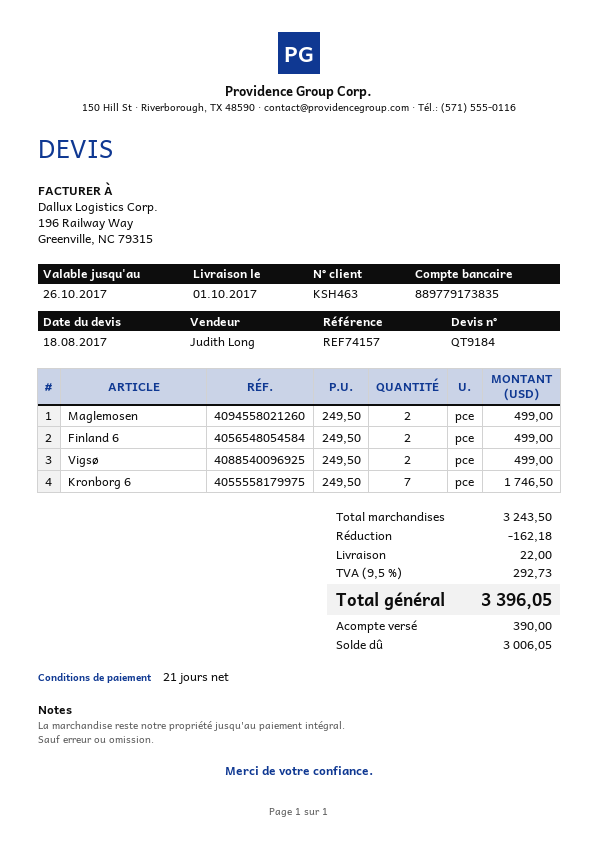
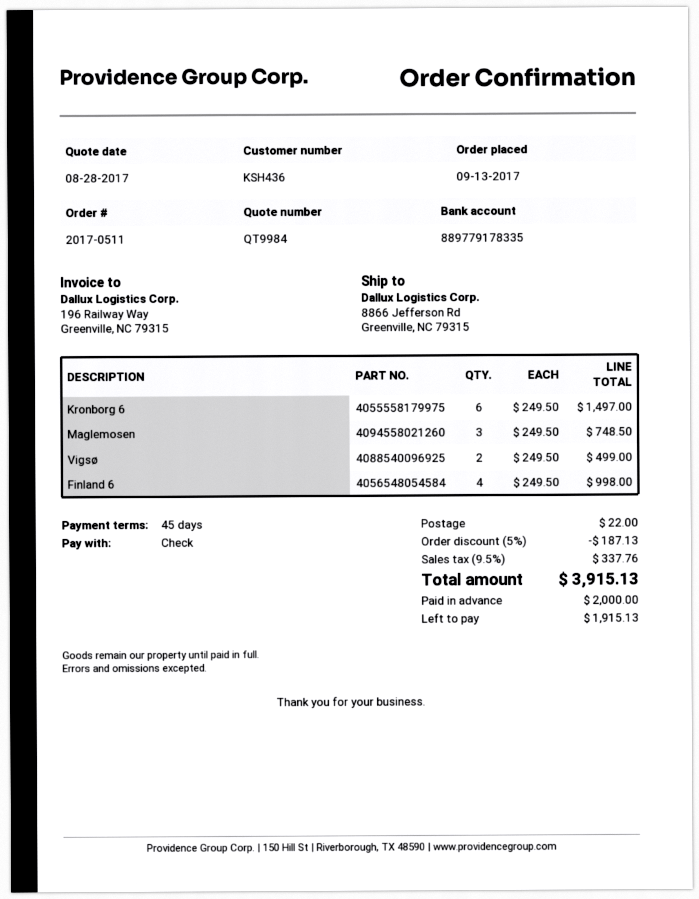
quote number: QT9184 -> QT9984
quote date: 2017-08-18 -> 2017-08-28
payment terms: 21 days -> 45 days
customer number: KSH463 -> KSH436
bank account: 889779173835 -> 889779178335
Maglemosen: 2 x 249.50 = 499.00 -> 3 x 249.50 = 748.50
Finland 6: 2 x 249.50 = 499.00 -> 4 x 249.50 = 998.00
Kronborg 6: 7 x 249.50 = 1746.50 -> 6 x 249.50 = 1497.00
discount: 162.18 -> 187.13
tax: 9.5% = 292.73 -> 9.5% = 337.76
total: 3396.05 -> 3915.13
deposit: 390.00 -> 2000.00
balance: 3006.05 -> 1915.13

